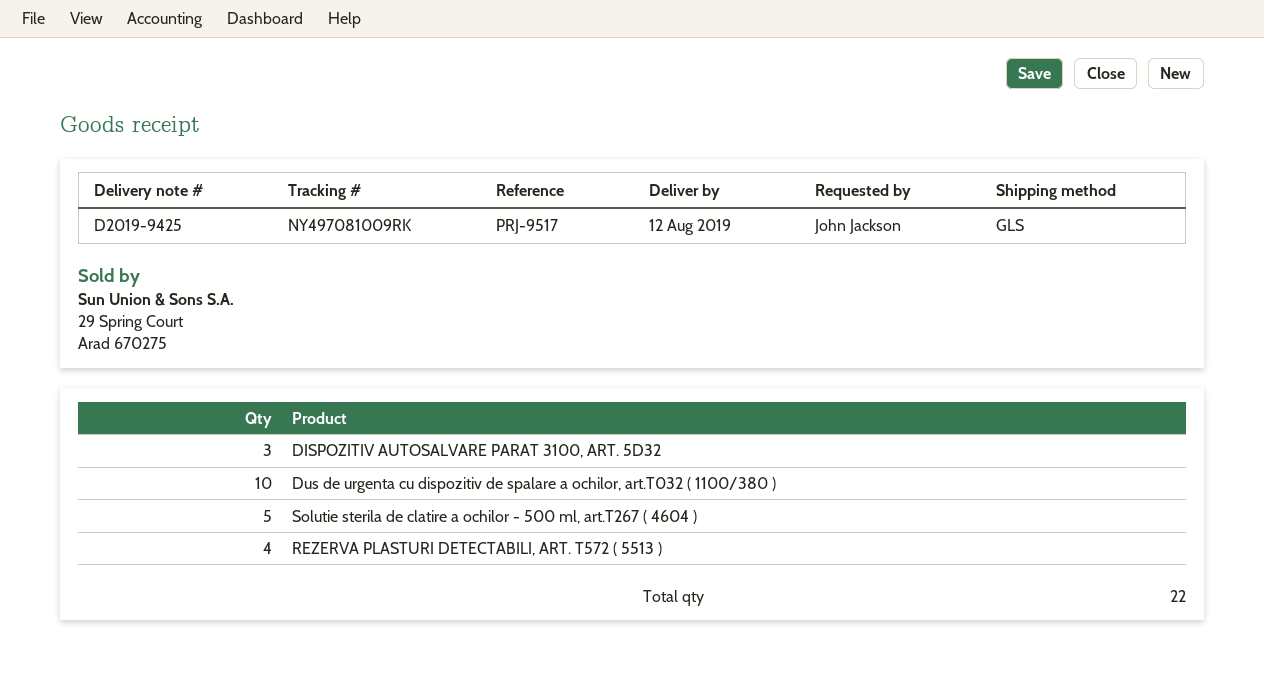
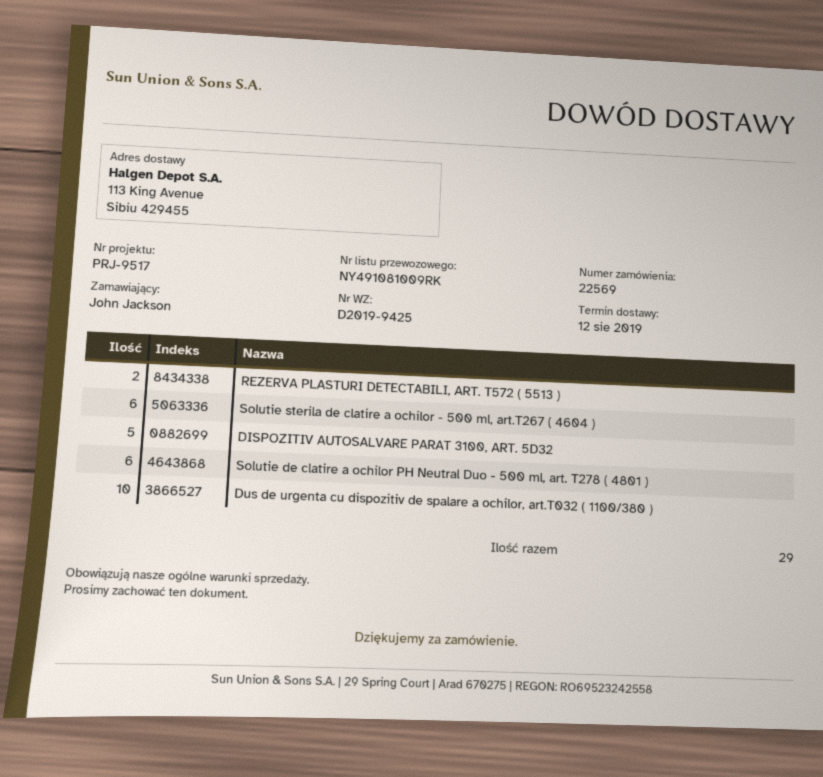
tracking number: NY497081009RK -> NY491081009RK
DISPOZITIV AUTOSALVARE PARAT 3100, ART. 5D32: 3 -> 5
Solutie sterila de clatire a ochilor - 500 ml, art.T267 ( 4604 ): 5 -> 6
REZERVA PLASTURI DETECTABILI, ART. T572 ( 5513 ): 4 -> 2
Solutie de clatire a ochilor PH Neutral Duo - 500 ml, art. T278 ( 4801 ): none -> 6
total quantity: 22 -> 29

